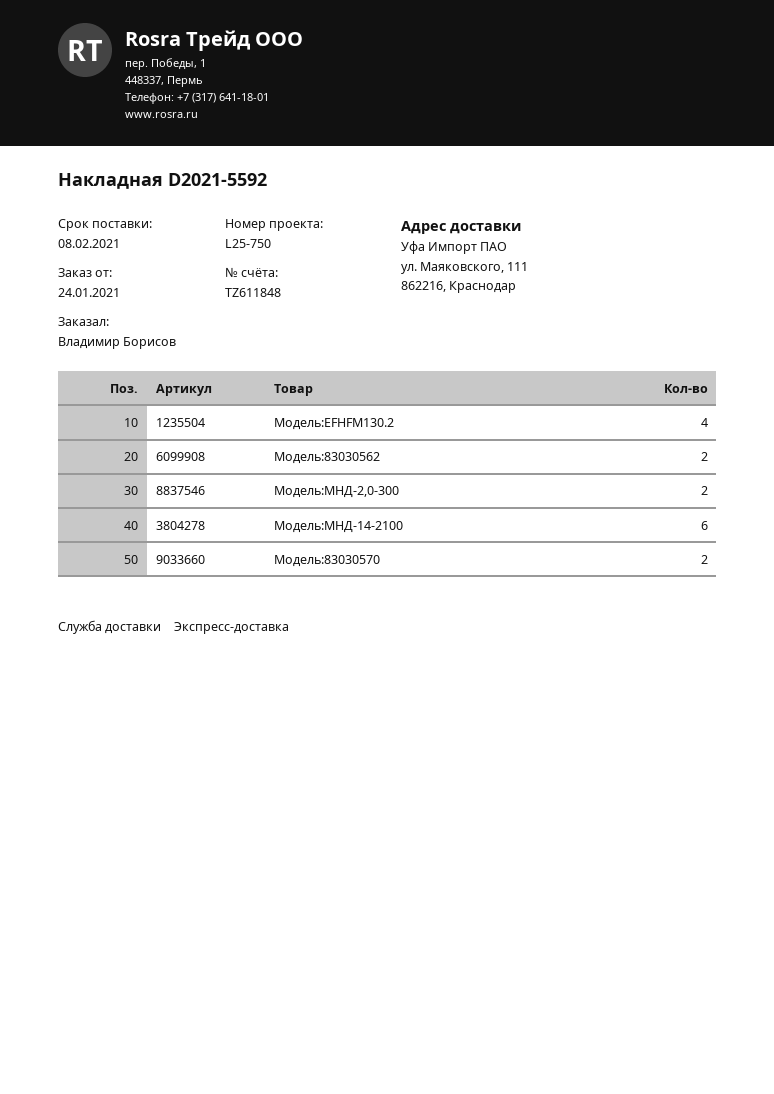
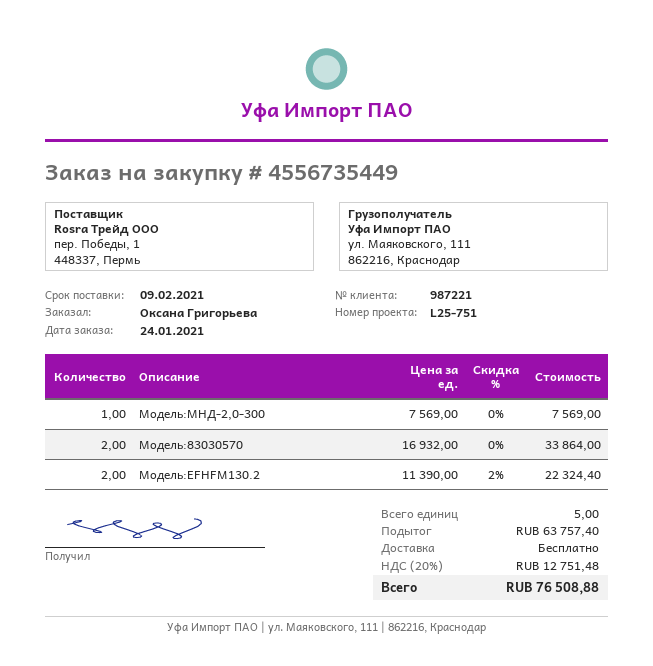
delivery date: 2021-02-08 -> 2021-02-09
reference: L25-750 -> L25-751
ordered by: Владимир Борисов -> Оксана Григорьева
Модель:EFHFM130.2: 4 -> 2
Модель:83030562: 2 -> none
Модель:МНД-2,0-300: 2 -> 1
Модель:МНД-14-2100: 6 -> none

